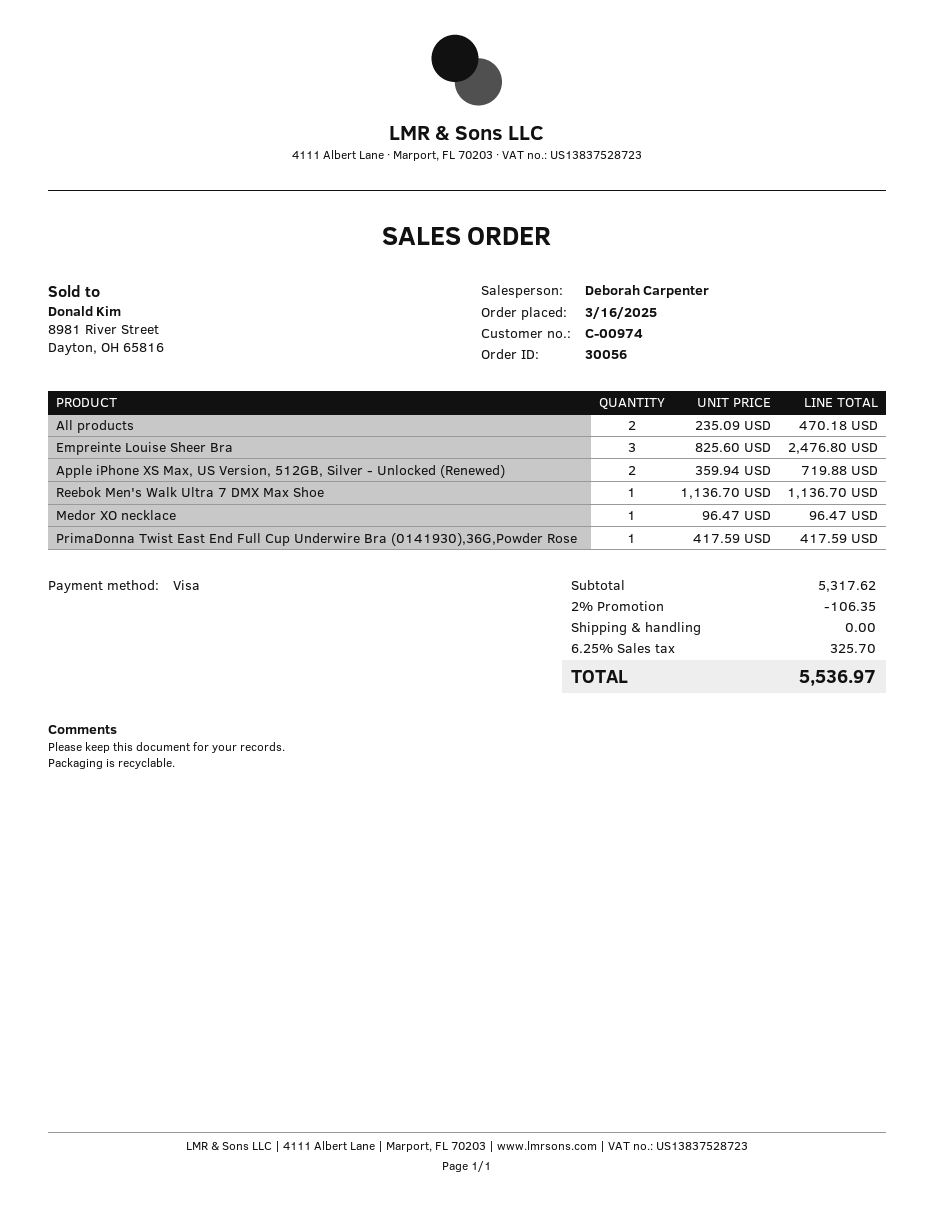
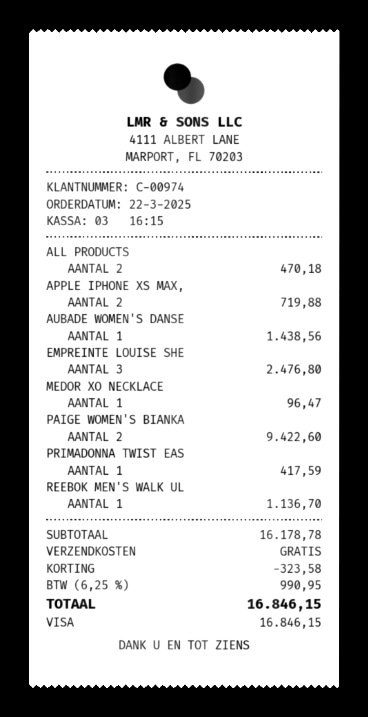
order date: 2025-03-16 -> 2025-03-22
AUBADE WOMEN'S DANSE: none -> 1 for 1438.56
PAIGE WOMEN'S BIANKA: none -> 2 for 9422.60
subtotal: 5317.62 -> 16178.78
discount: 106.35 -> 323.58
tax: 6.25% = 325.70 -> 6.25% = 990.95
total: 5536.97 -> 16846.15

